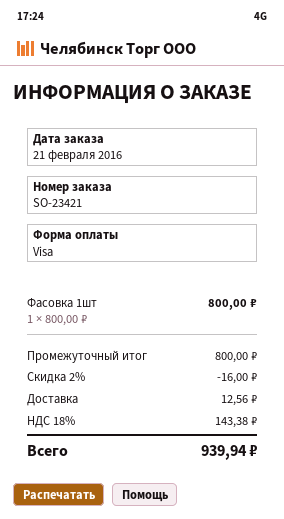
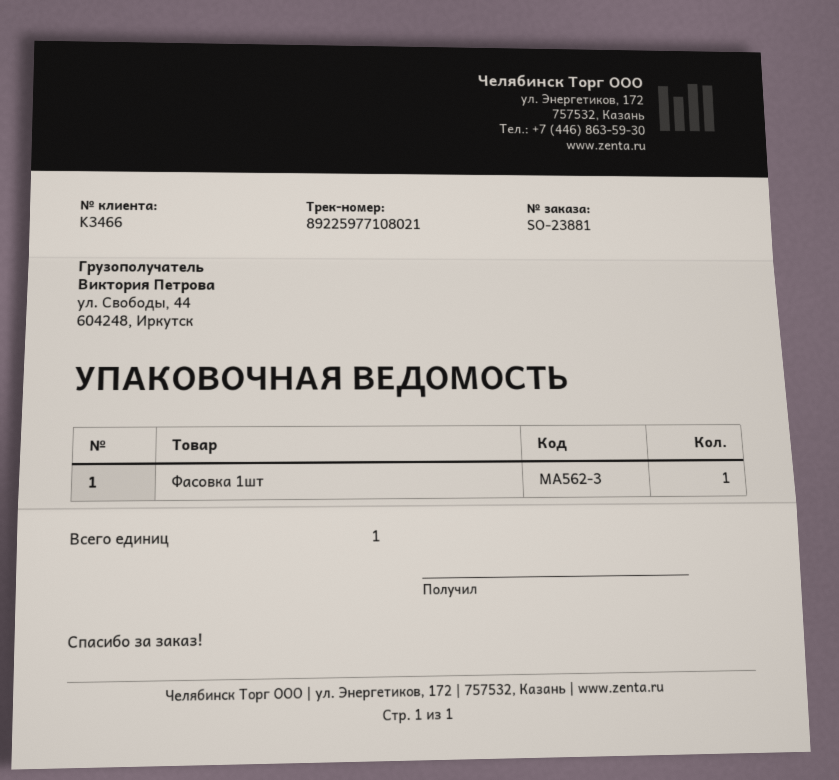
order number: SO-23421 -> SO-23881

